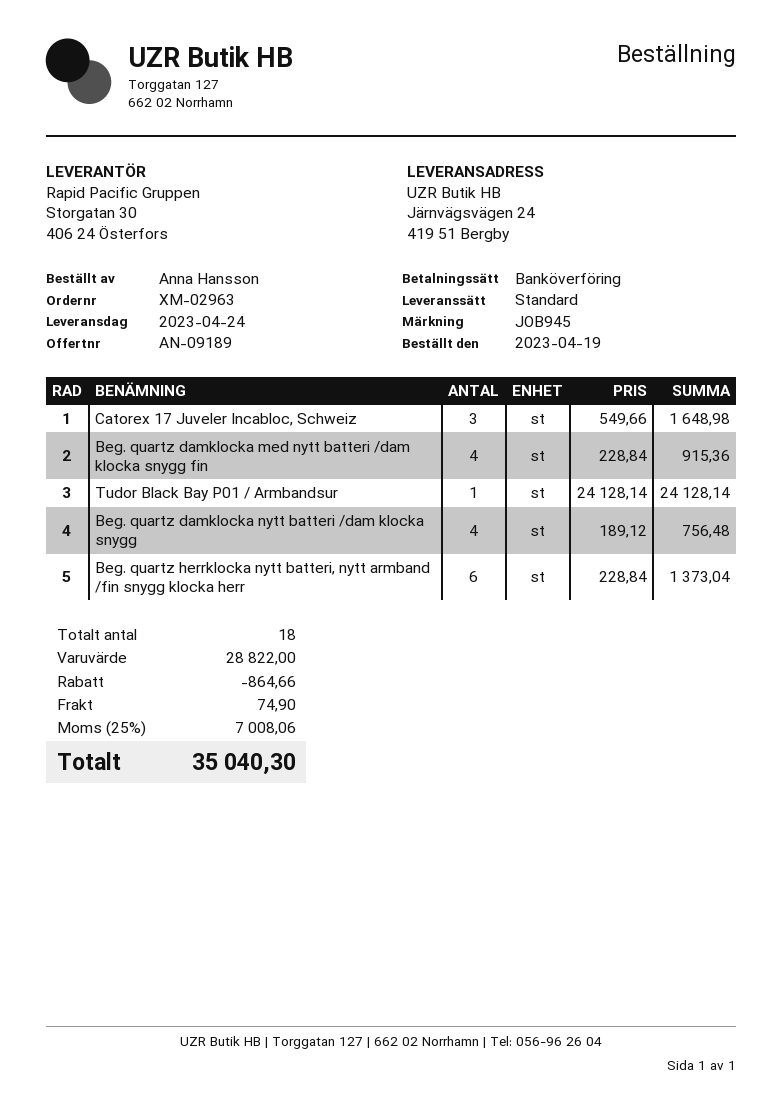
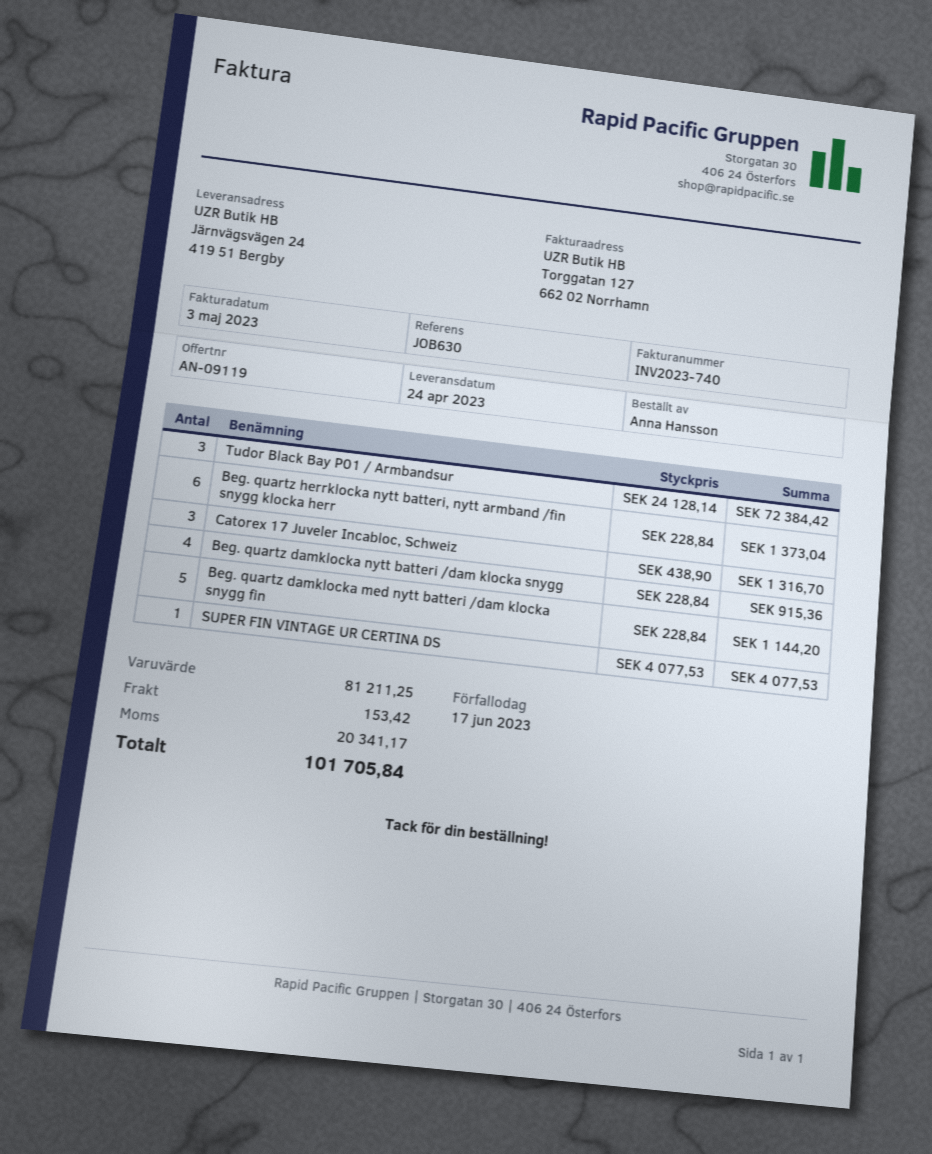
quote number: AN-09189 -> AN-09119
reference: JOB945 -> JOB630
Catorex 17 Juveler Incabloc, Schweiz: 3 x 549.66 = 1648.98 -> 3 x 438.90 = 1316.70
Beg. quartz damklocka med nytt batteri /dam klocka snygg fin: 4 x 228.84 = 915.36 -> 5 x 228.84 = 1144.20
Tudor Black Bay P01 / Armbandsur: 1 x 24128.14 = 24128.14 -> 3 x 24128.14 = 72384.42
Beg. quartz damklocka nytt batteri /dam klocka snygg: 4 x 189.12 = 756.48 -> 4 x 228.84 = 915.36
SUPER FIN VINTAGE UR CERTINA DS: none -> 1 x 4077.53 = 4077.53
subtotal: 28822.00 -> 81211.25
discount: 864.66 -> none
shipping: 74.90 -> 153.42
tax: 7008.06 -> 20341.17
total: 35040.30 -> 101705.84

